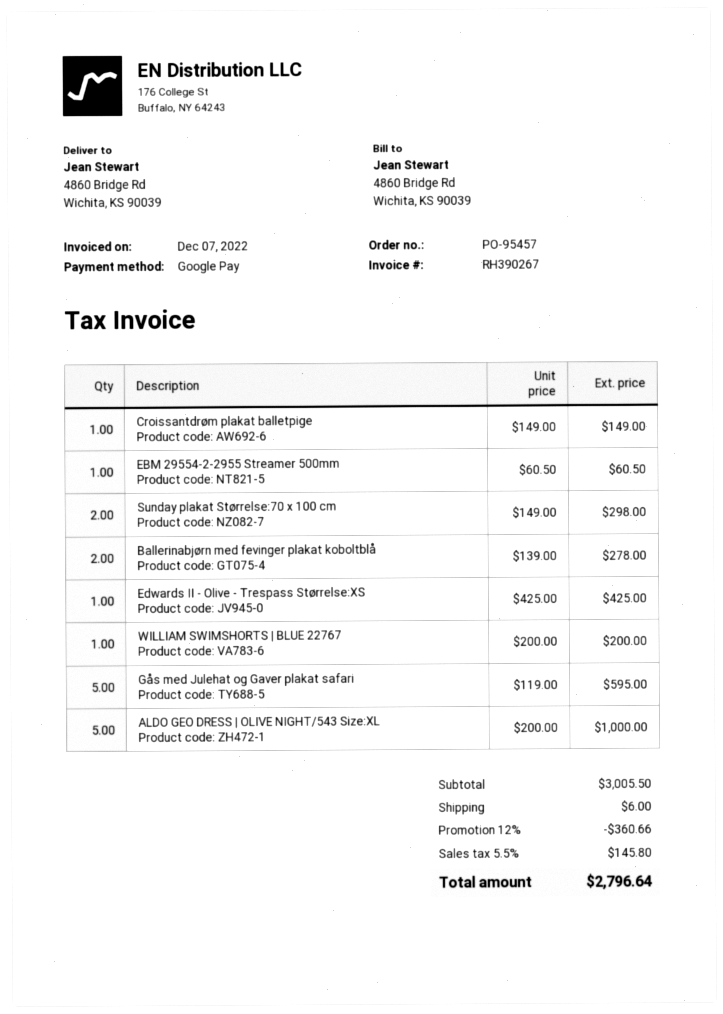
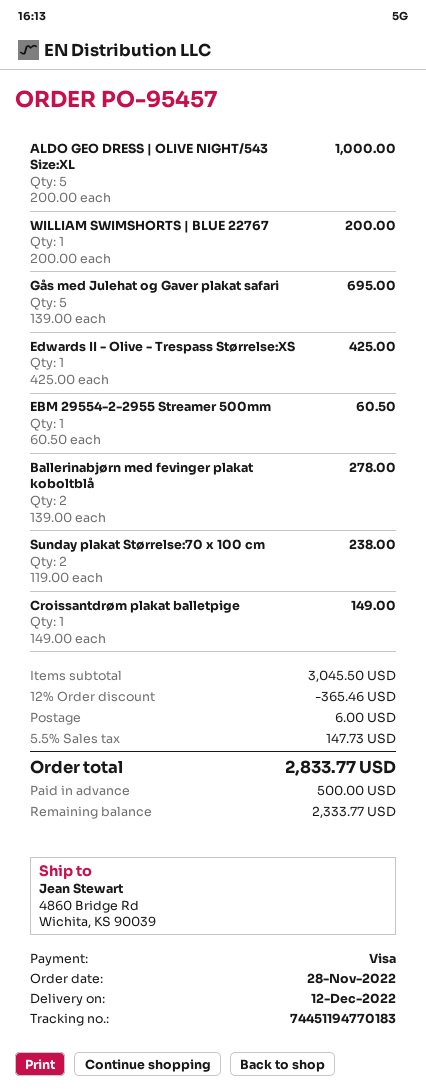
payment method: Google Pay -> Visa
Sunday plakat Størrelse:70 x 100 cm: 2 x 149.00 = 298.00 -> 2 x 119.00 = 238.00
Gås med Julehat og Gaver plakat safari: 5 x 119.00 = 595.00 -> 5 x 139.00 = 695.00
subtotal: 3005.50 -> 3045.50
discount: 12% = 360.66 -> 12% = 365.46
tax: 5.5% = 145.80 -> 5.5% = 147.73
total: 2796.64 -> 2833.77

